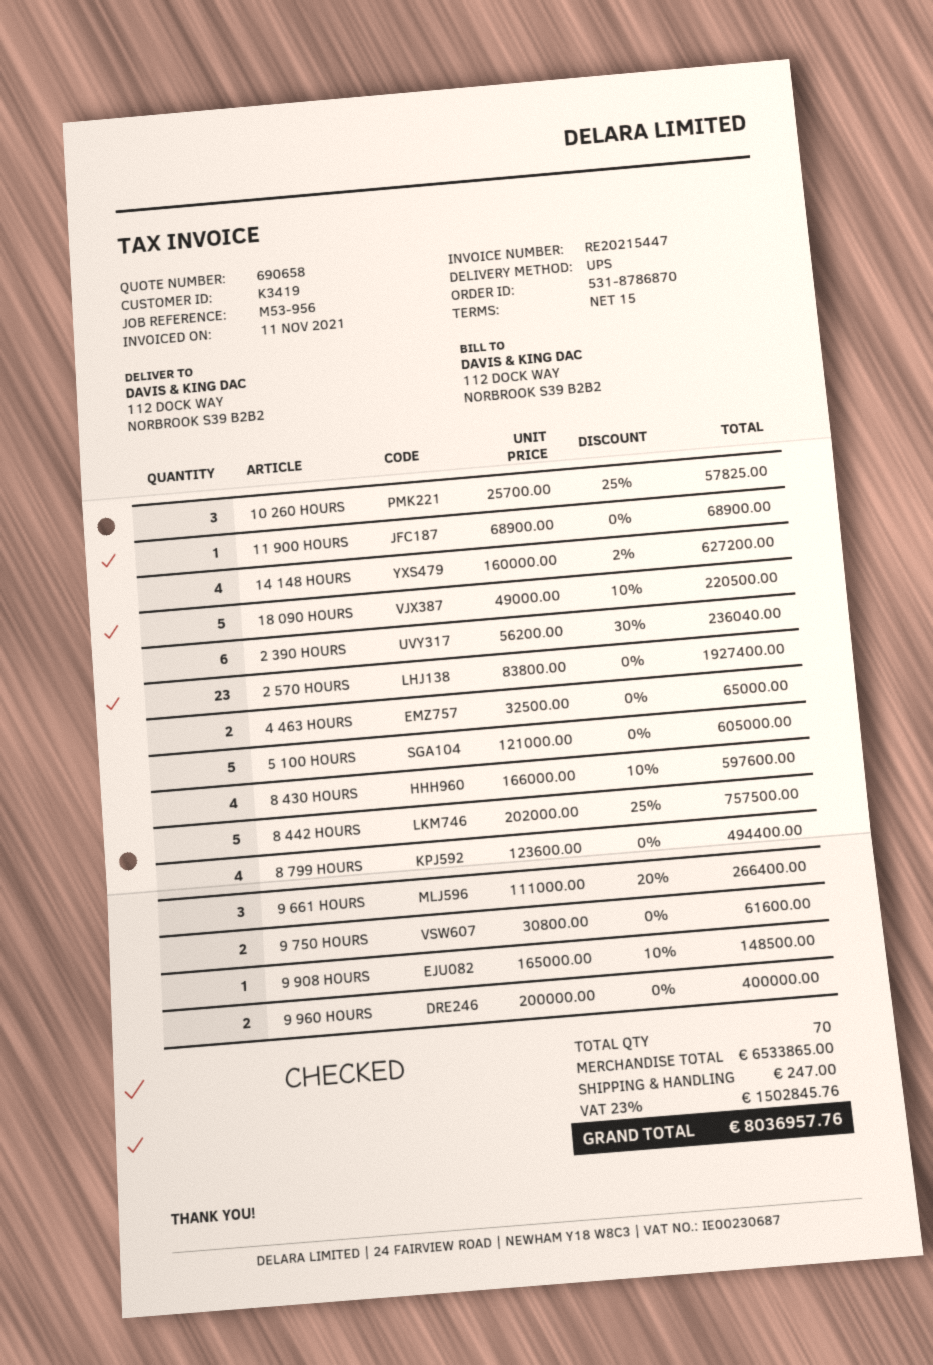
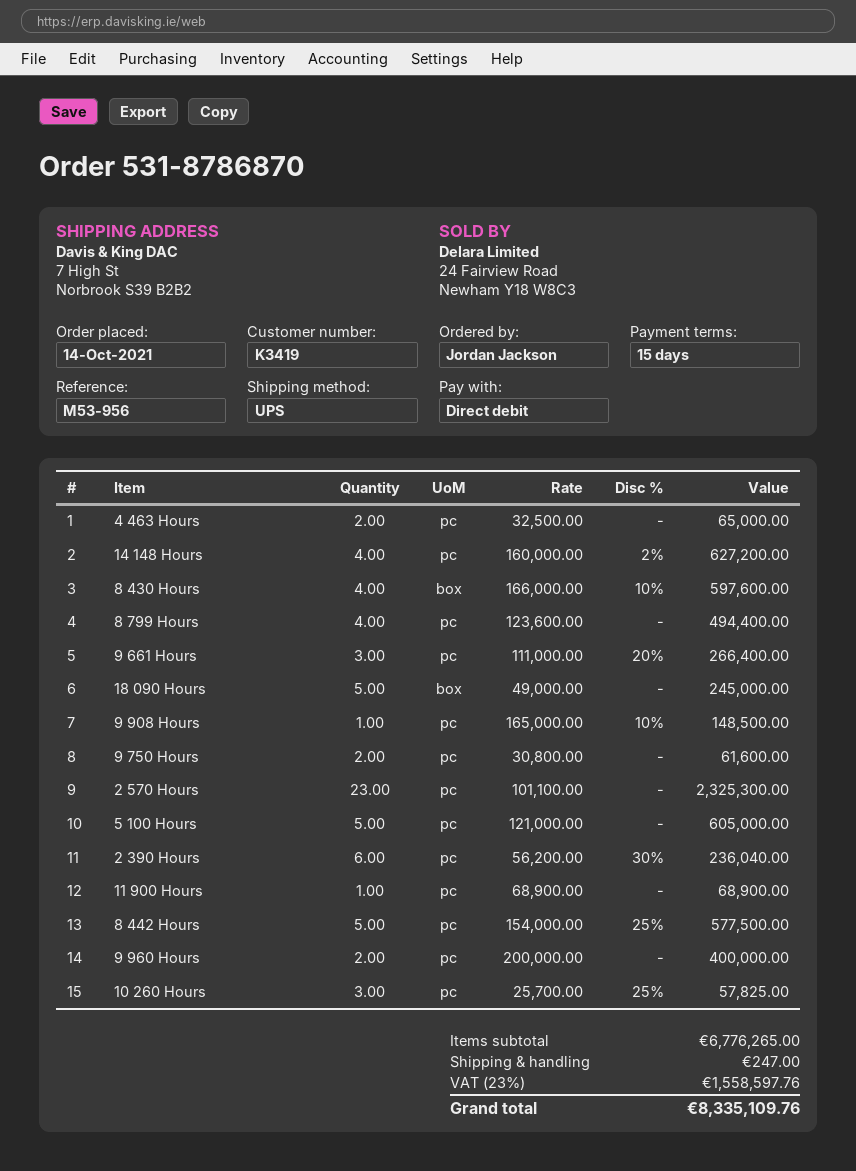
ship to: 112 DOCK WAY, NORBROOK S39 B2B2 -> 7 High St, Norbrook S39 B2B2
18 090 HOURS: 5 x 49000.00 - 10% = 220500.00 -> 5 x 49000.00 = 245000.00
2 570 HOURS: 23 x 83800.00 = 1927400.00 -> 23 x 101100.00 = 2325300.00
8 442 HOURS: 5 x 202000.00 - 25% = 757500.00 -> 5 x 154000.00 - 25% = 577500.00
subtotal: 6533865.00 -> 6776265.00
tax: 23% = 1502845.76 -> 23% = 1558597.76
total: 8036957.76 -> 8335109.76

